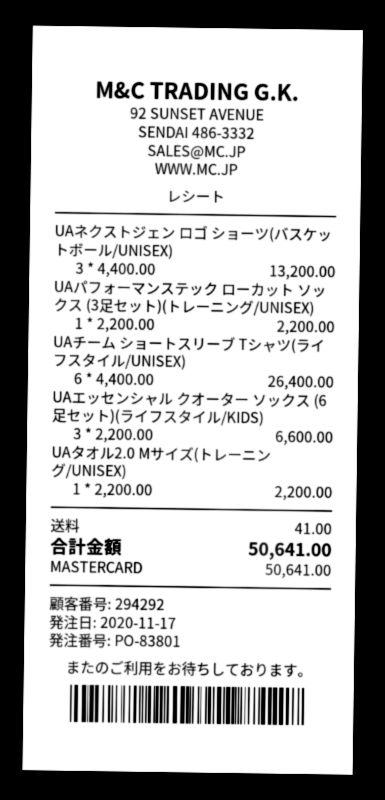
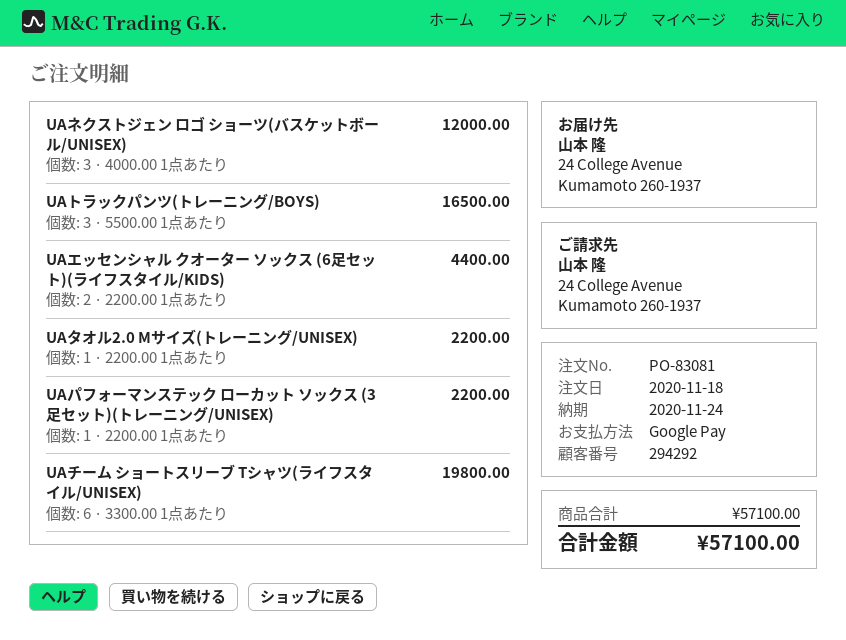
order number: PO-83801 -> PO-83081
order date: 2020-11-17 -> 2020-11-18
payment method: Mastercard -> Google Pay
UAネクストジェン ロゴ ショーツ(バスケットボール/UNISEX): 3 x 4400.00 = 13200.00 -> 3 x 4000.00 = 12000.00
UAチーム ショートスリーブ Tシャツ(ライフスタイル/UNISEX): 6 x 4400.00 = 26400.00 -> 6 x 3300.00 = 19800.00
UAエッセンシャル クオーター ソックス (6足セット)(ライフスタイル/KIDS): 3 x 2200.00 = 6600.00 -> 2 x 2200.00 = 4400.00
UAトラックパンツ(トレーニング/BOYS): none -> 3 x 5500.00 = 16500.00
shipping: 41.00 -> none
total: 50641.00 -> 57100.00

